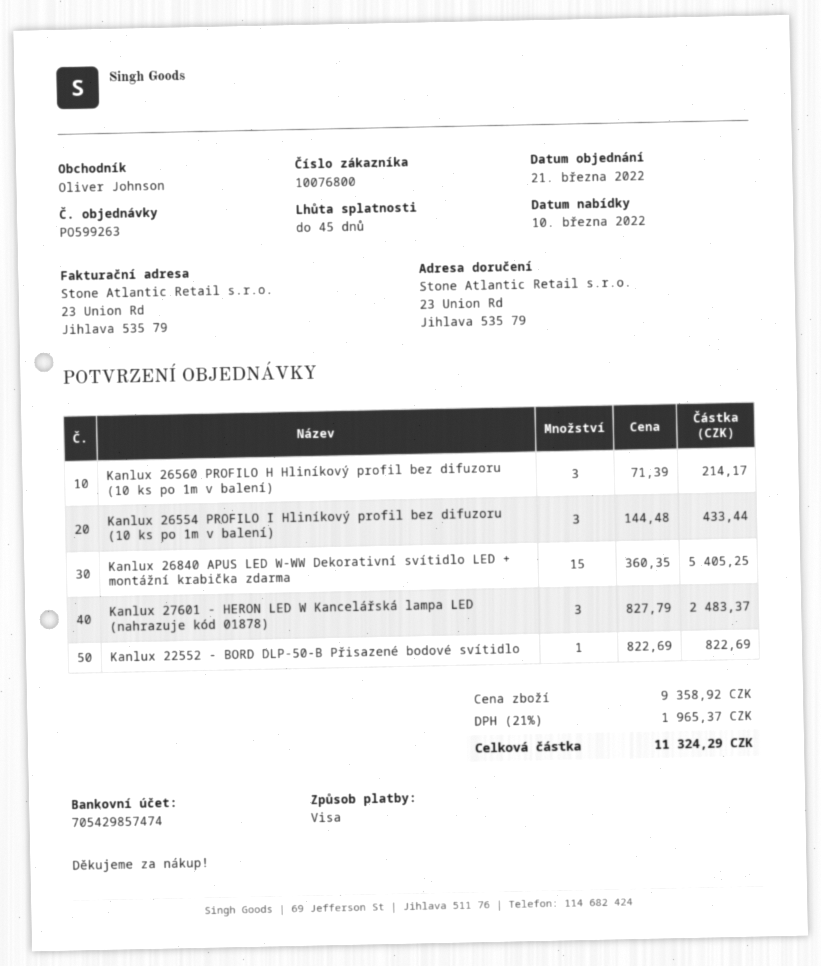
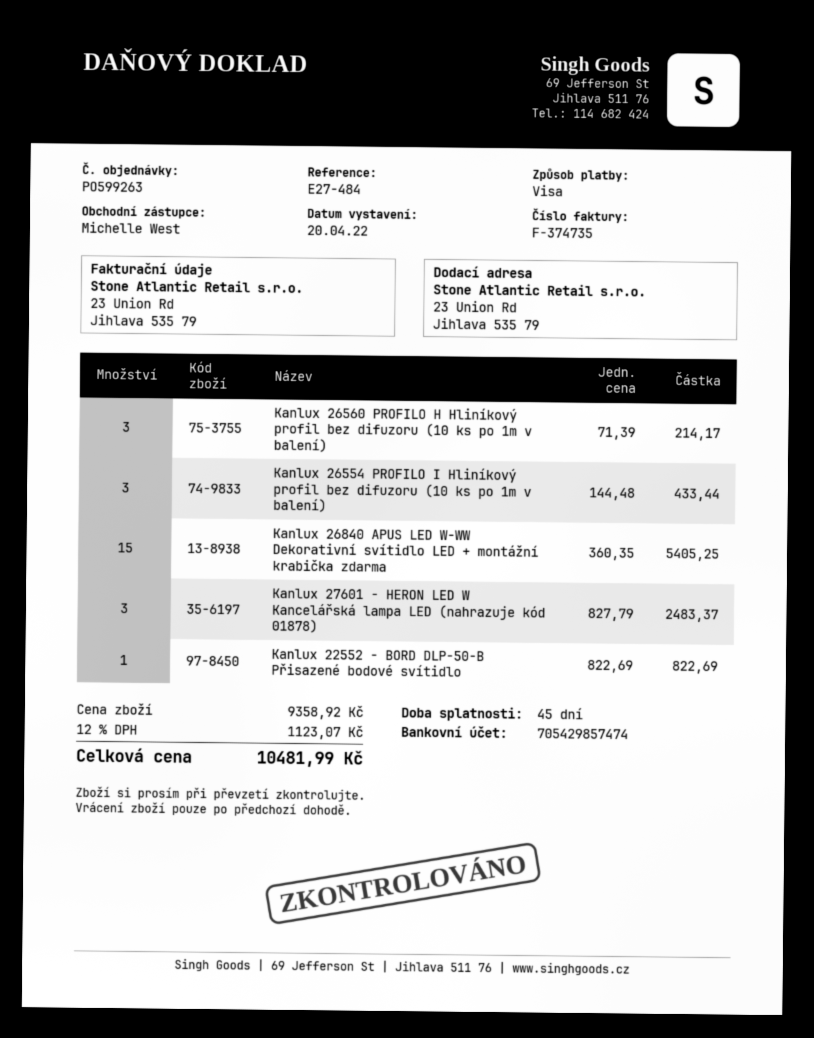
sales rep: Oliver Johnson -> Michelle West
tax: 21% = 1965.37 -> 12% = 1123.07
total: 11324.29 -> 10481.99

